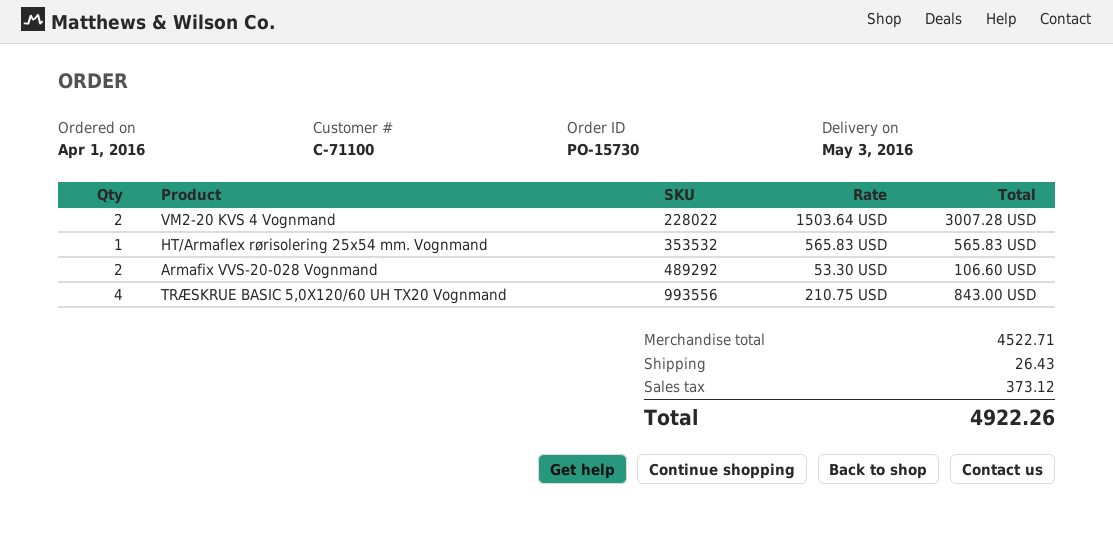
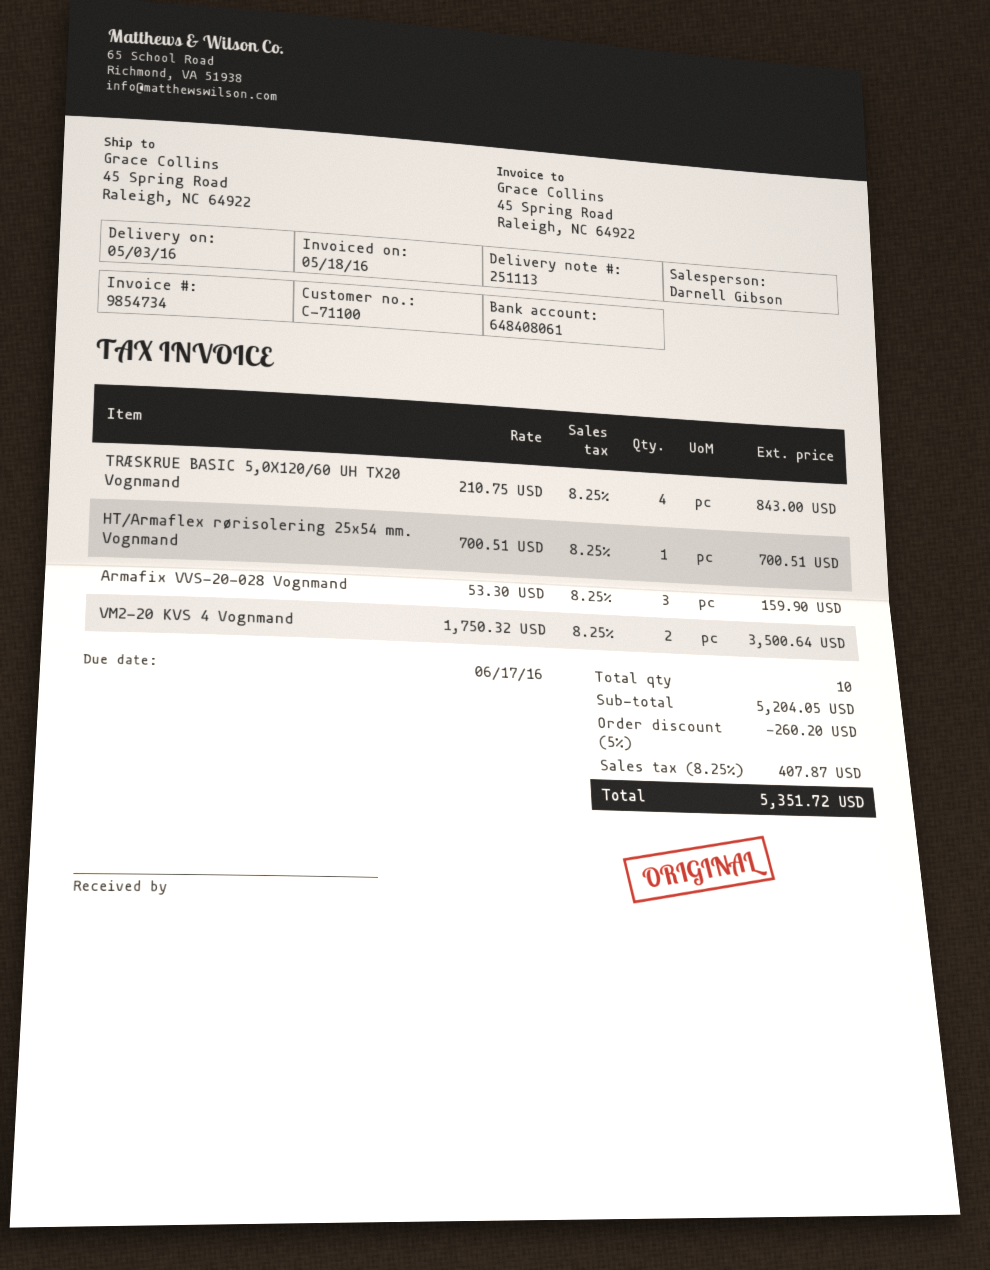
VM2-20 KVS 4 Vognmand: 2 x 1503.64 = 3007.28 -> 2 x 1750.32 = 3500.64
HT/Armaflex rørisolering 25x54 mm. Vognmand: 1 x 565.83 = 565.83 -> 1 x 700.51 = 700.51
Armafix VVS-20-028 Vognmand: 2 x 53.30 = 106.60 -> 3 x 53.30 = 159.90
subtotal: 4522.71 -> 5204.05
discount: none -> 5% = 260.20
shipping: 26.43 -> none
tax: 373.12 -> 407.87
total: 4922.26 -> 5351.72

